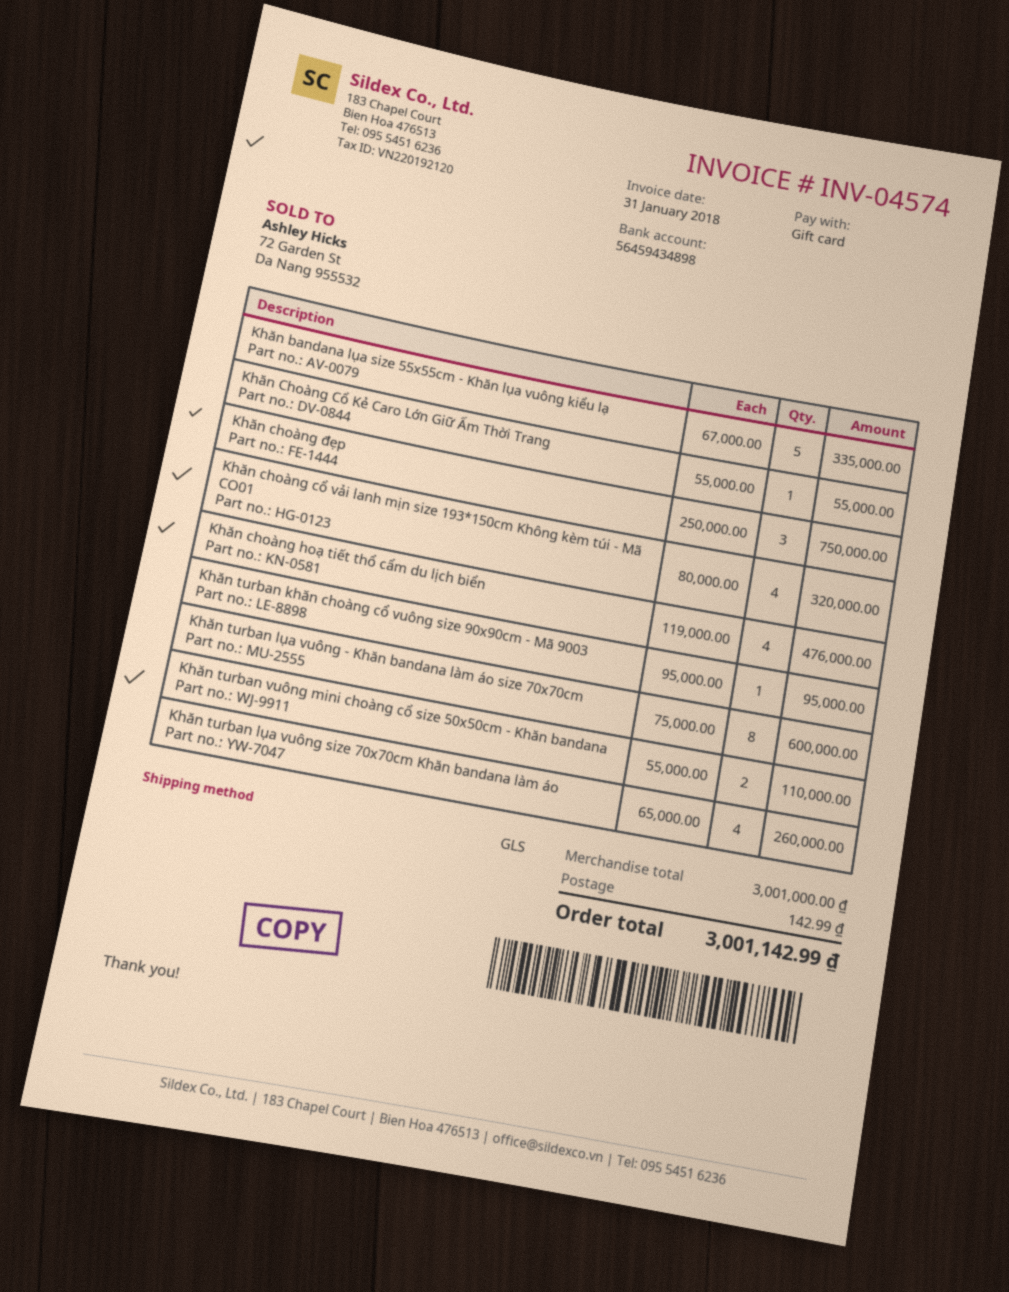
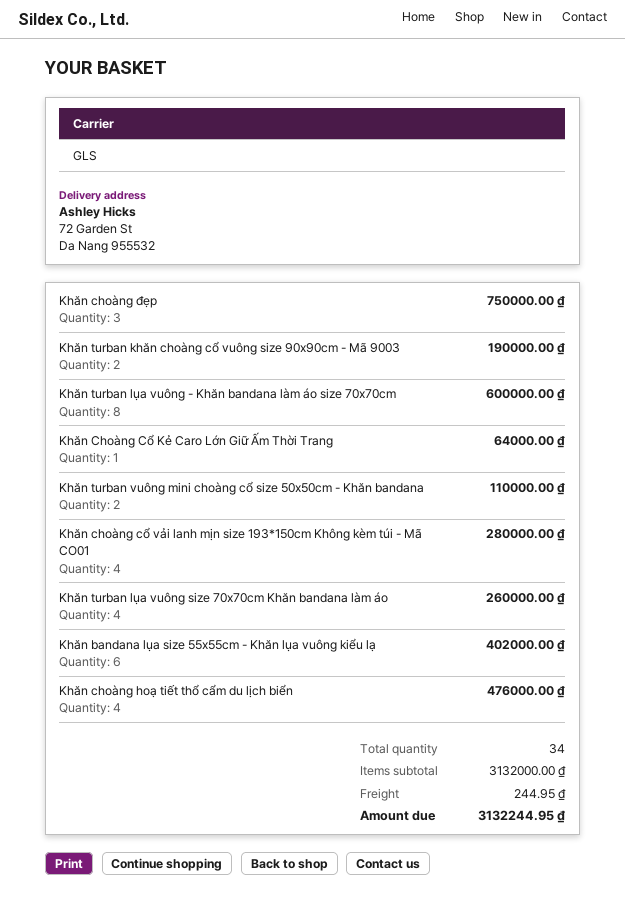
Khăn bandana lụa size 55x55cm - Khăn lụa vuông kiểu lạ: 5 for 335000.00 -> 6 for 402000.00
Khăn Choàng Cổ Kẻ Caro Lớn Giữ Ấm Thời Trang: 1 for 55000.00 -> 1 for 64000.00
Khăn choàng cổ vải lanh mịn size 193*150cm Không kèm túi - Mã CO01: 4 for 320000.00 -> 4 for 280000.00
Khăn turban khăn choàng cổ vuông size 90x90cm - Mã 9003: 1 for 95000.00 -> 2 for 190000.00
subtotal: 3001000.00 -> 3132000.00
shipping: 142.99 -> 244.95
total: 3001142.99 -> 3132244.95

